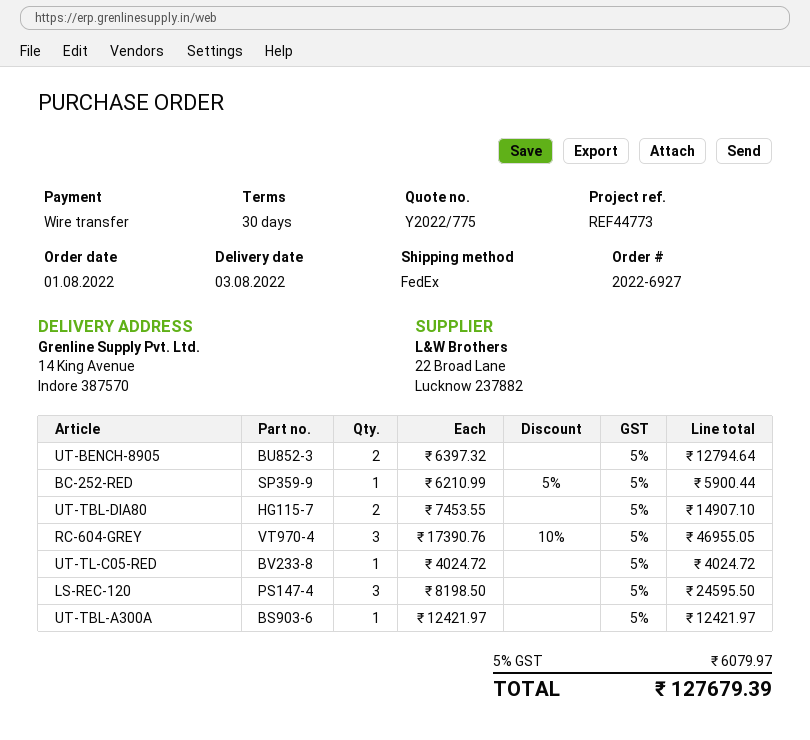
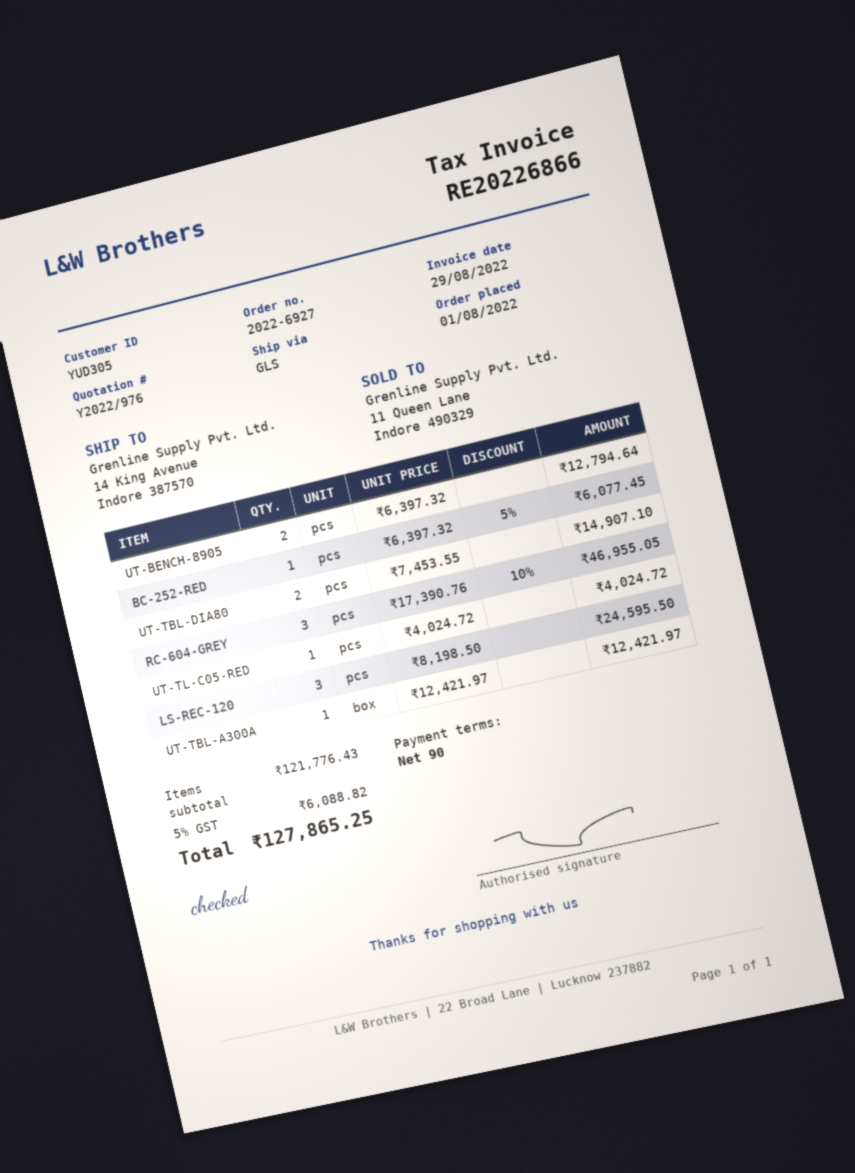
quote number: Y2022/775 -> Y2022/976
payment terms: 30 days -> 90 days
shipping method: FedEx -> GLS
BC-252-RED: 1 x 6210.99 - 5% = 5900.44 -> 1 x 6397.32 - 5% = 6077.45
tax: 5% = 6079.97 -> 5% = 6088.82
total: 127679.39 -> 127865.25

